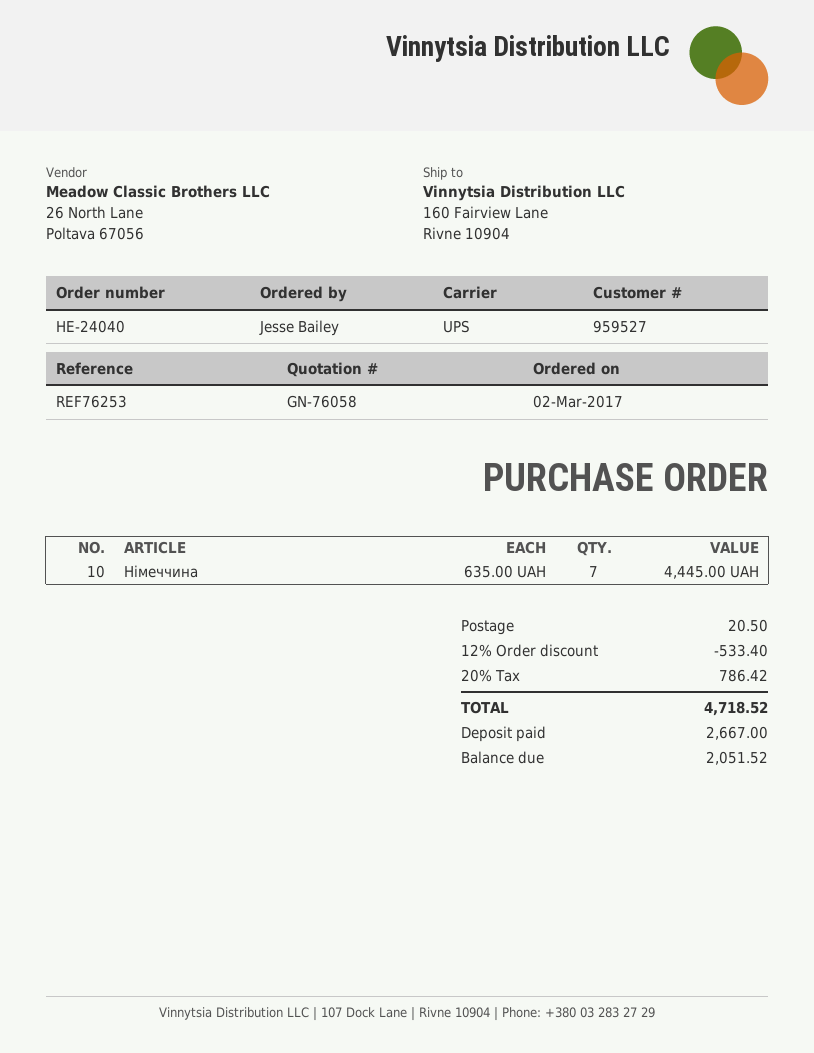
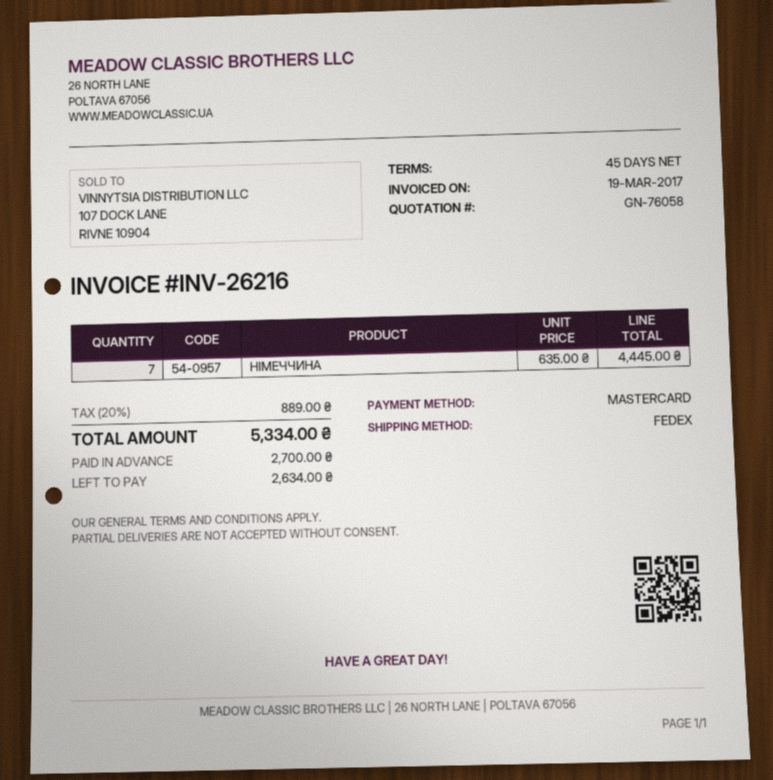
shipping method: UPS -> FedEx
discount: 12% = 533.40 -> none
shipping: 20.50 -> none
tax: 20% = 786.42 -> 20% = 889.00
total: 4718.52 -> 5334.00
deposit: 2667.00 -> 2700.00
balance: 2051.52 -> 2634.00

